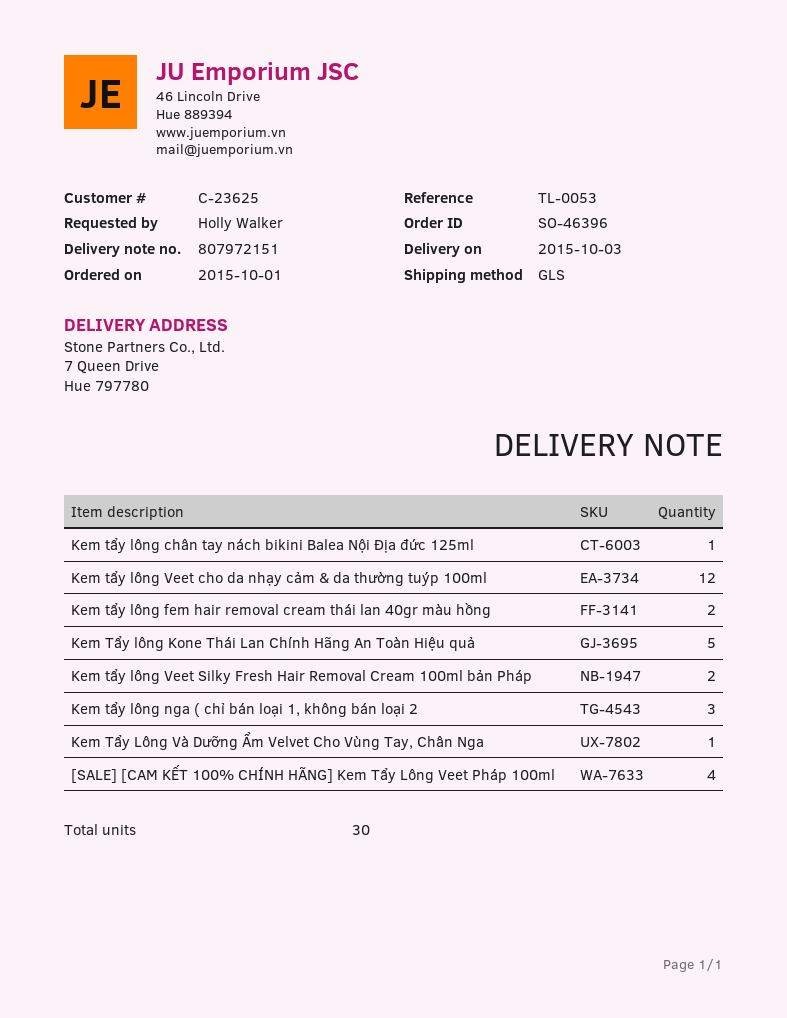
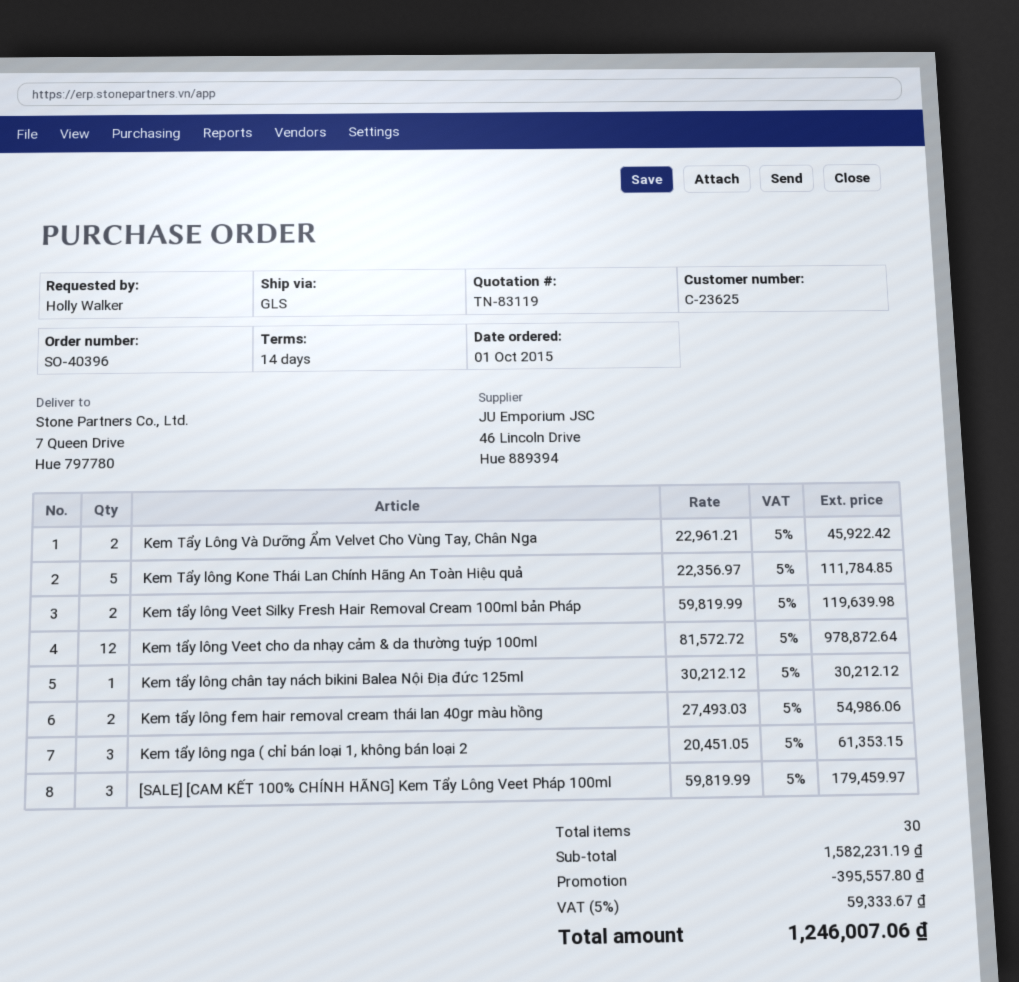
order number: SO-46396 -> SO-40396
Kem Tẩy Lông Và Dưỡng Ẩm Velvet Cho Vùng Tay, Chân Nga: 1 -> 2
[SALE] [CAM KẾT 100% CHÍNH HÃNG] Kem Tẩy Lông Veet Pháp 100ml: 4 -> 3

